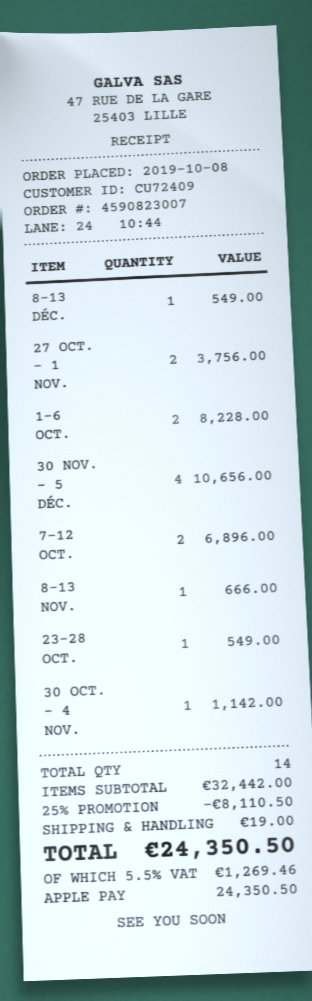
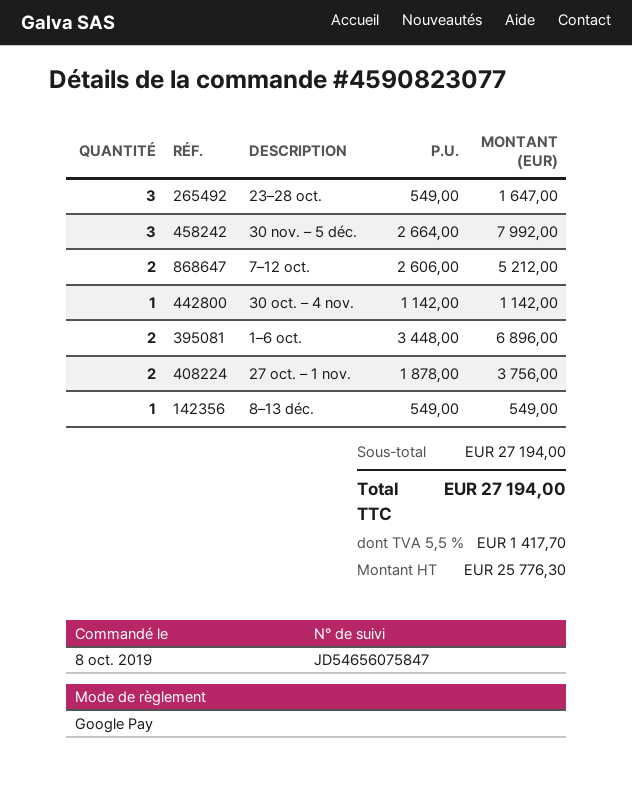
order number: 4590823007 -> 4590823077
payment method: Apple Pay -> Google Pay
1–6 OCT.: 2 for 8228.00 -> 2 for 6896.00
30 NOV. – 5 DÉC.: 4 for 10656.00 -> 3 for 7992.00
7–12 OCT.: 2 for 6896.00 -> 2 for 5212.00
8–13 NOV.: 1 for 666.00 -> none
23–28 OCT.: 1 for 549.00 -> 3 for 1647.00
subtotal: 32442.00 -> 27194.00
discount: 25% = 8110.50 -> none
shipping: 19.00 -> none
tax: 5.5% = 1269.46 -> 5.5% = 1417.70
total: 24350.50 -> 27194.00

